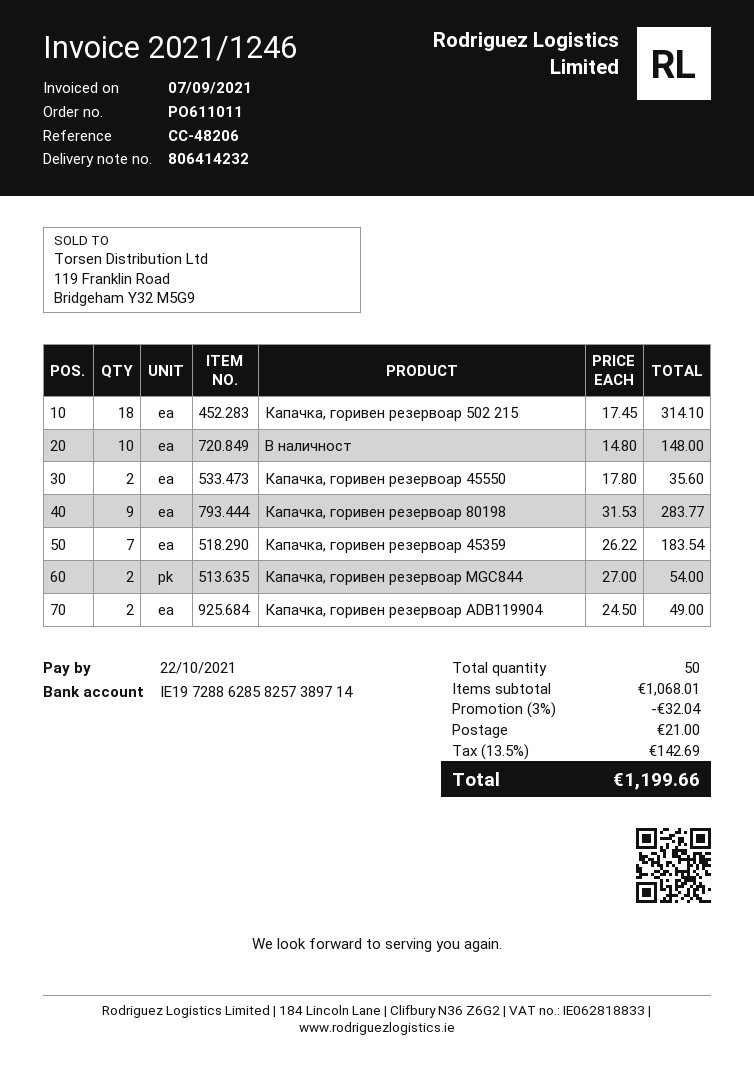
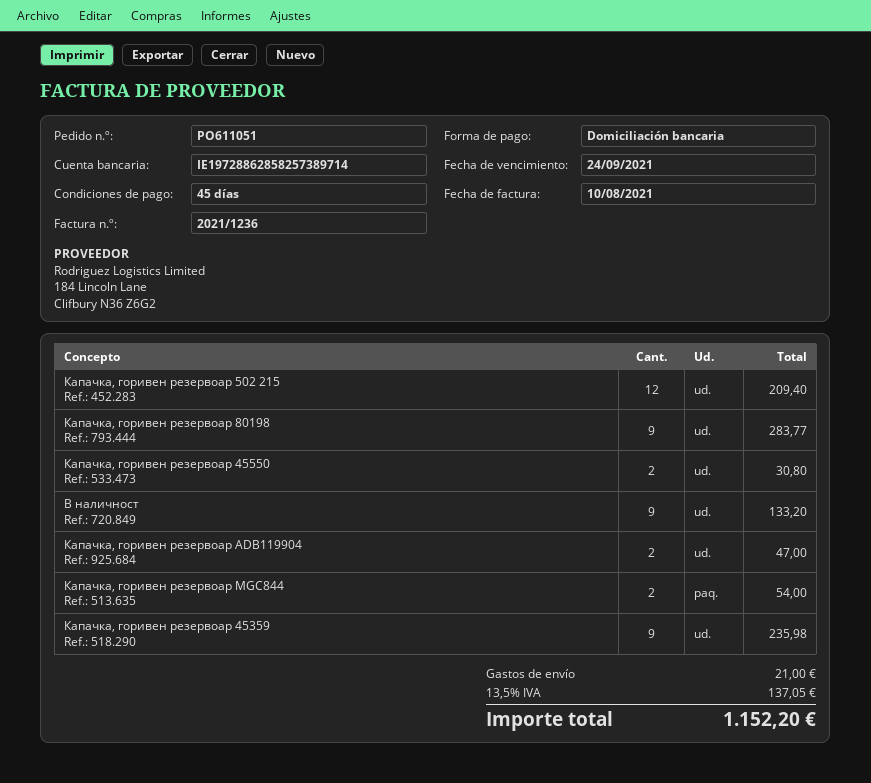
order number: PO611011 -> PO611051
invoice number: 2021/1246 -> 2021/1236
invoice date: 2021-09-07 -> 2021-08-10
due date: 2021-10-22 -> 2021-09-24
Капачка, горивен резервоар 502 215: 18 for 314.10 -> 12 for 209.40
В наличност: 10 for 148.00 -> 9 for 133.20
Капачка, горивен резервоар 45550: 2 for 35.60 -> 2 for 30.80
Капачка, горивен резервоар 45359: 7 for 183.54 -> 9 for 235.98
Капачка, горивен резервоар ADB119904: 2 for 49.00 -> 2 for 47.00
discount: 3% = 32.04 -> none
tax: 13.5% = 142.69 -> 13.5% = 137.05
total: 1199.66 -> 1152.20

